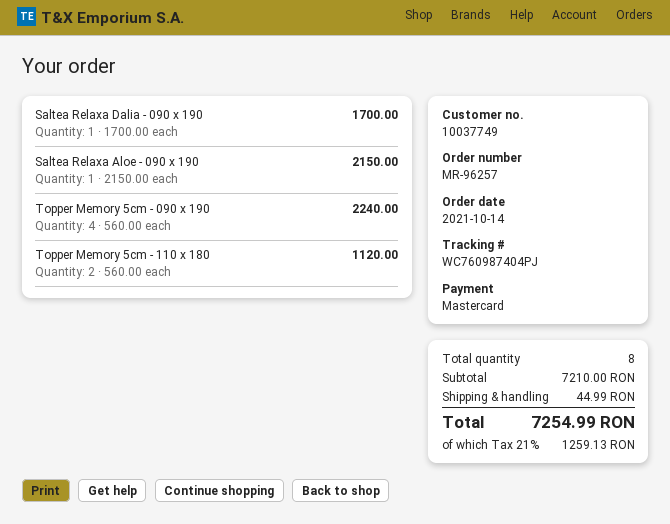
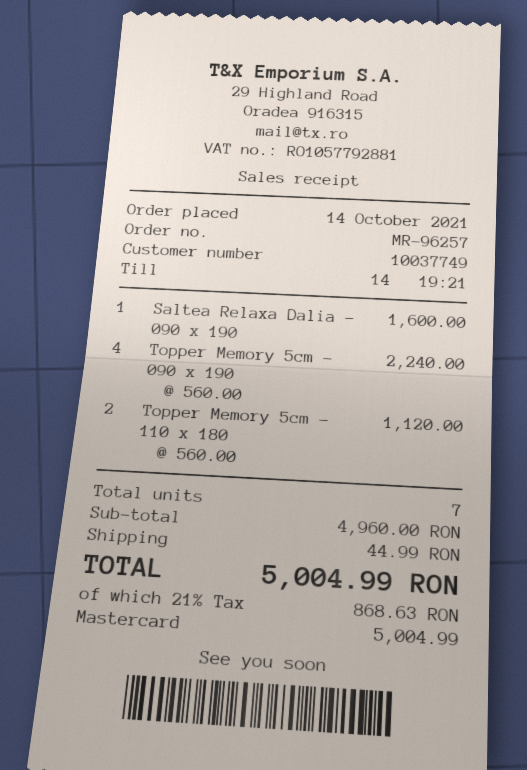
Saltea Relaxa Dalia - 090 x 190: 1 x 1700.00 = 1700.00 -> 1 x 1600.00 = 1600.00
Saltea Relaxa Aloe - 090 x 190: 1 x 2150.00 = 2150.00 -> none
total quantity: 8 -> 7
subtotal: 7210.00 -> 4960.00
tax: 21% = 1259.13 -> 21% = 868.63
total: 7254.99 -> 5004.99

